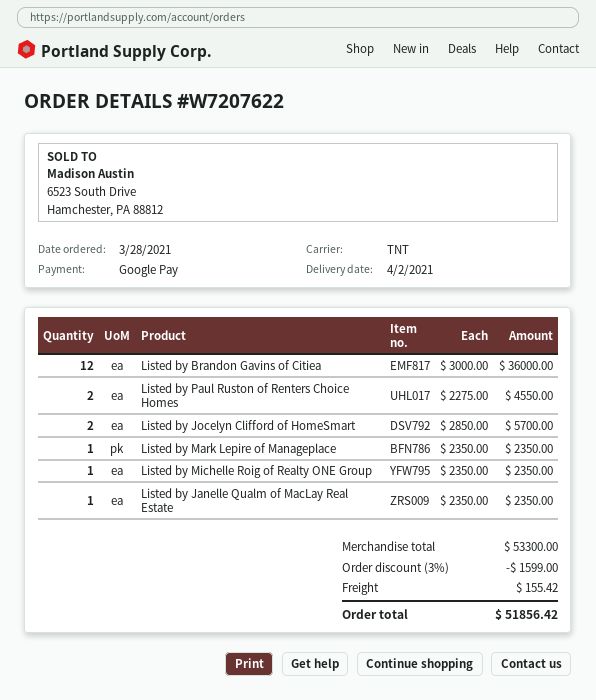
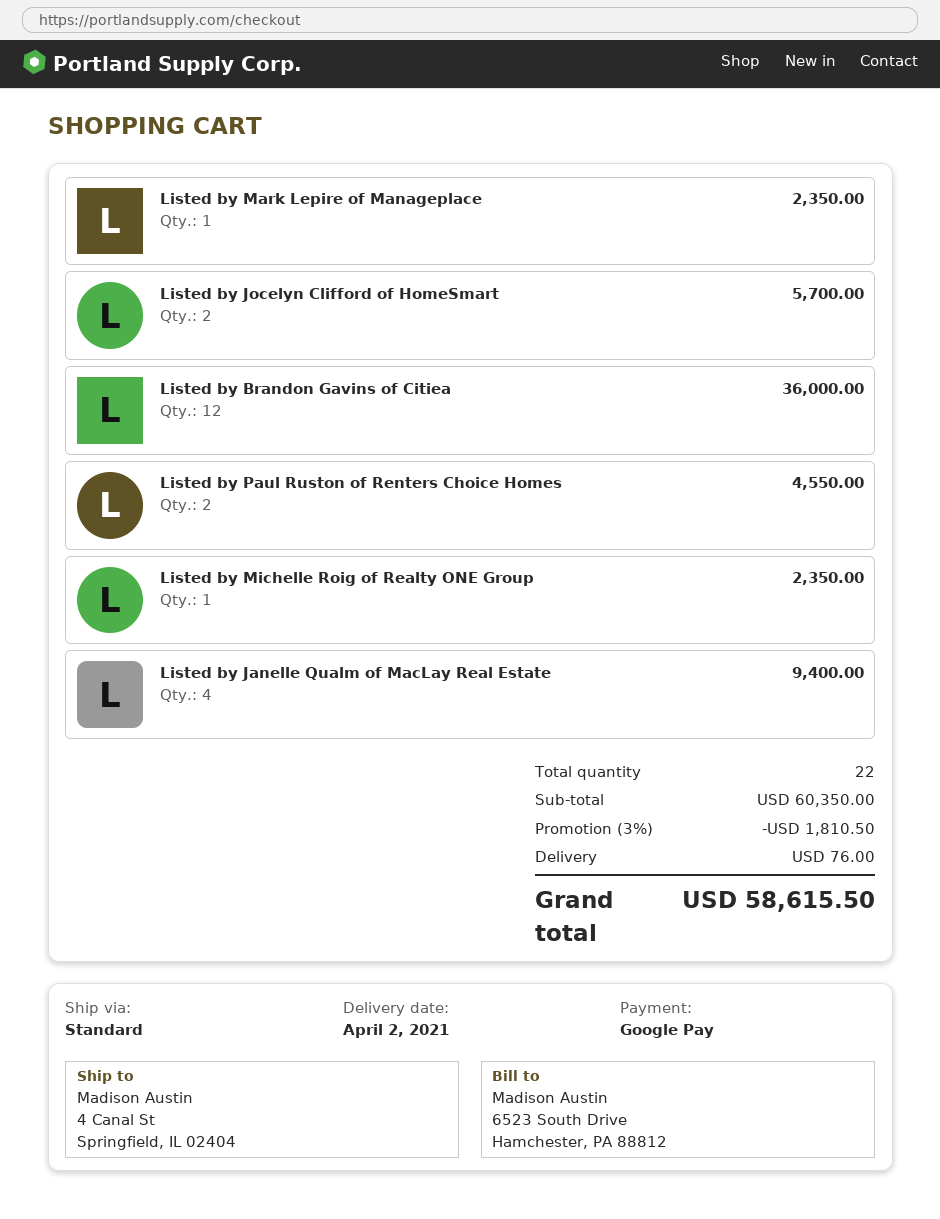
shipping method: TNT -> standard
Listed by Janelle Qualm of MacLay Real Estate: 1 for 2350.00 -> 4 for 9400.00
subtotal: 53300.00 -> 60350.00
discount: 3% = 1599.00 -> 3% = 1810.50
shipping: 155.42 -> 76.00
total: 51856.42 -> 58615.50

